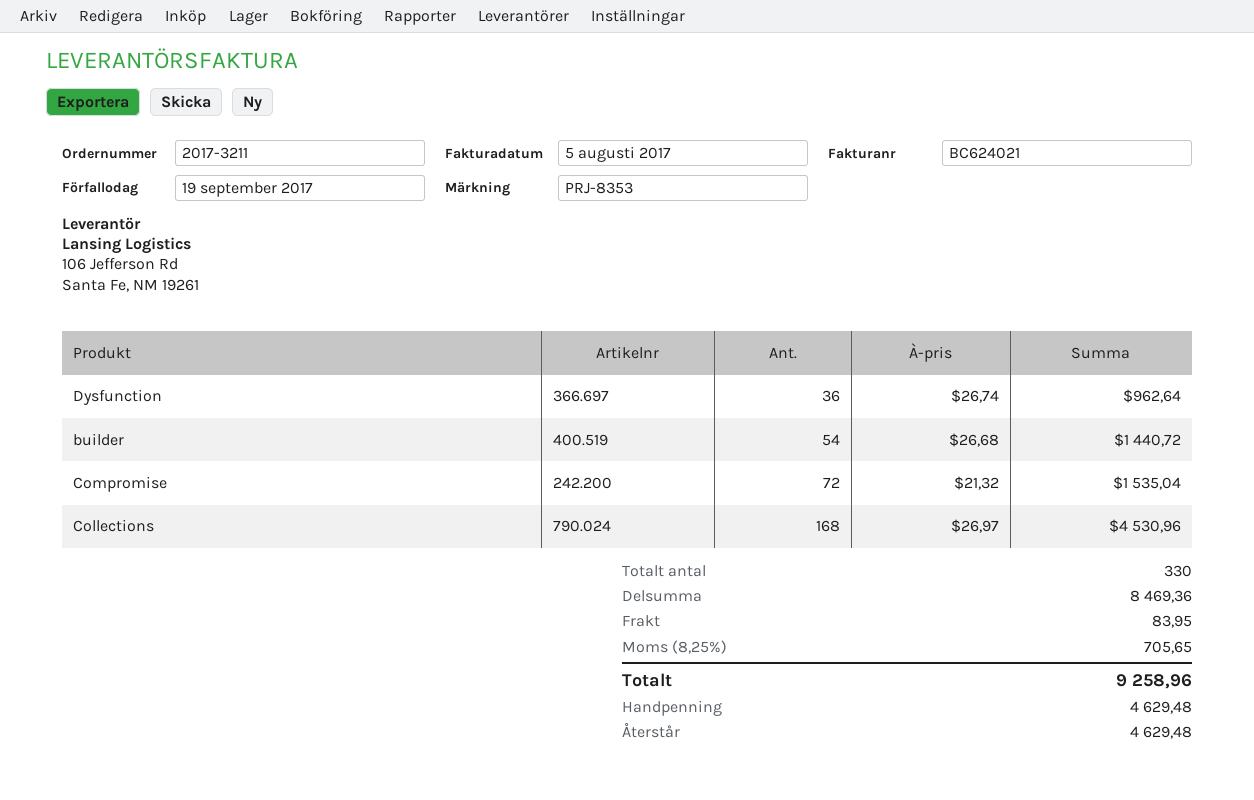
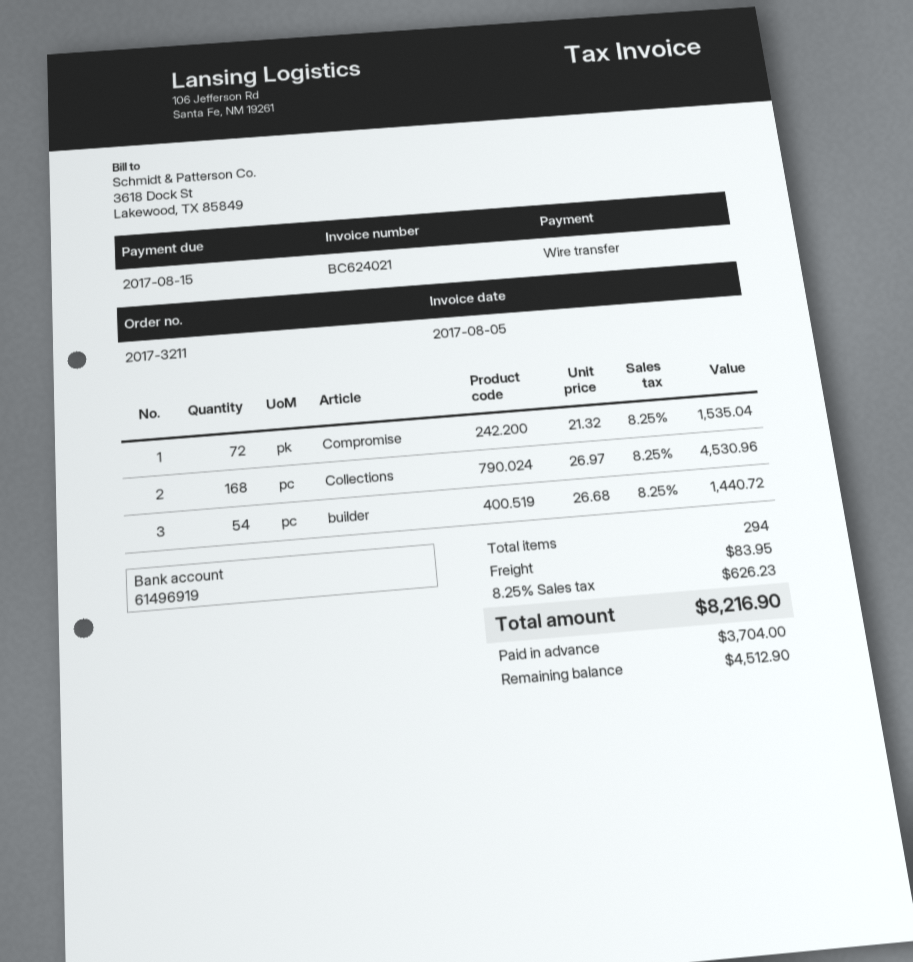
due date: 2017-09-19 -> 2017-08-15
Dysfunction: 36 x 26.74 = 962.64 -> none
total quantity: 330 -> 294
tax: 8.25% = 705.65 -> 8.25% = 626.23
total: 9258.96 -> 8216.90
deposit: 4629.48 -> 3704.00
balance: 4629.48 -> 4512.90

